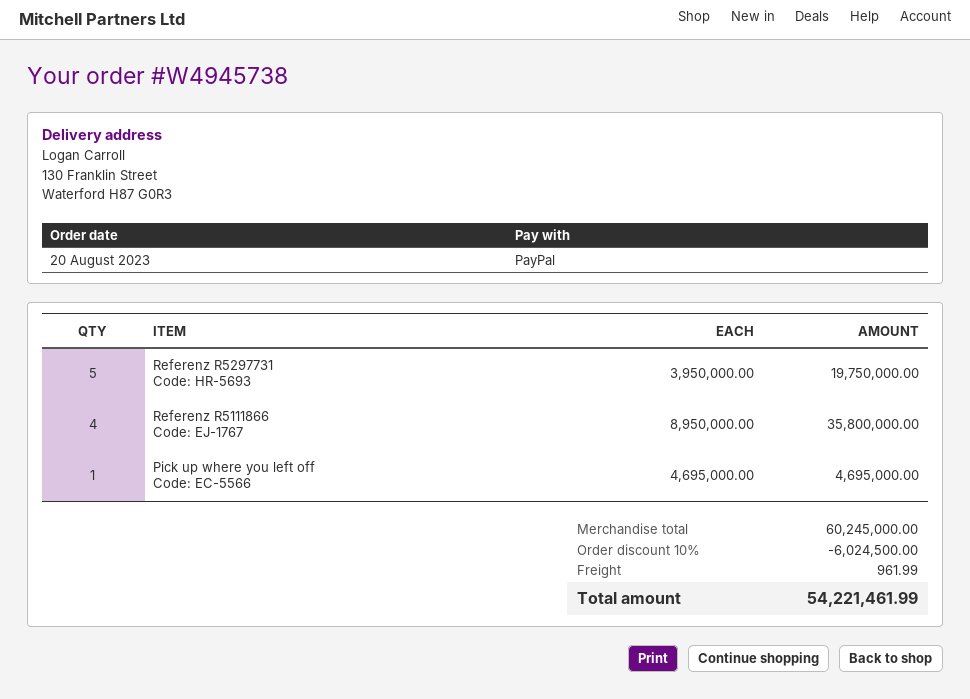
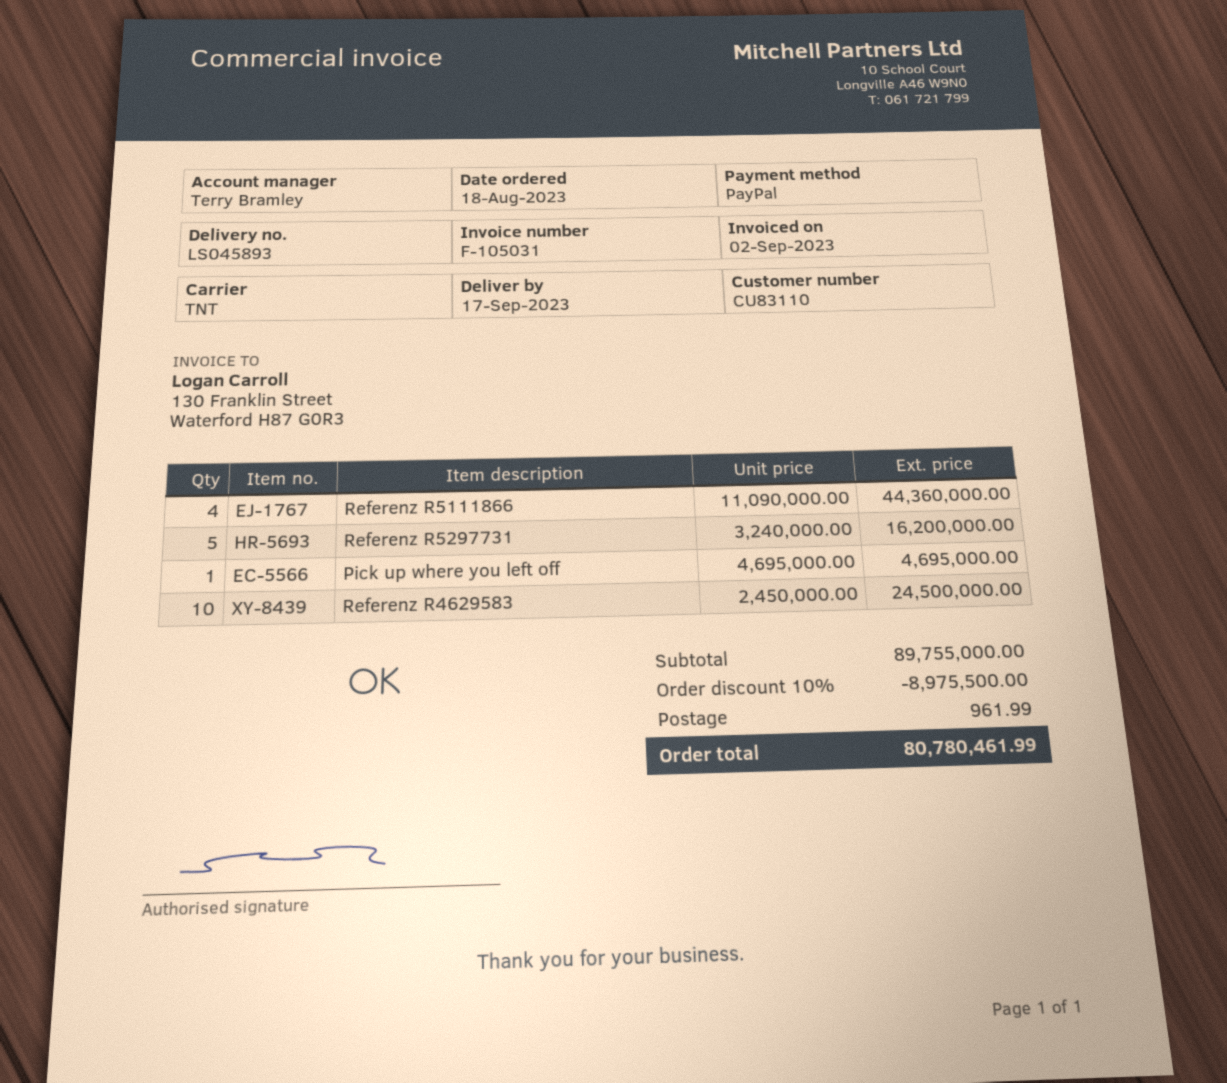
order date: 2023-08-20 -> 2023-08-18
Referenz R5297731: 5 x 3950000.00 = 19750000.00 -> 5 x 3240000.00 = 16200000.00
Referenz R5111866: 4 x 8950000.00 = 35800000.00 -> 4 x 11090000.00 = 44360000.00
Referenz R4629583: none -> 10 x 2450000.00 = 24500000.00
subtotal: 60245000.00 -> 89755000.00
discount: 10% = 6024500.00 -> 10% = 8975500.00
total: 54221461.99 -> 80780461.99

